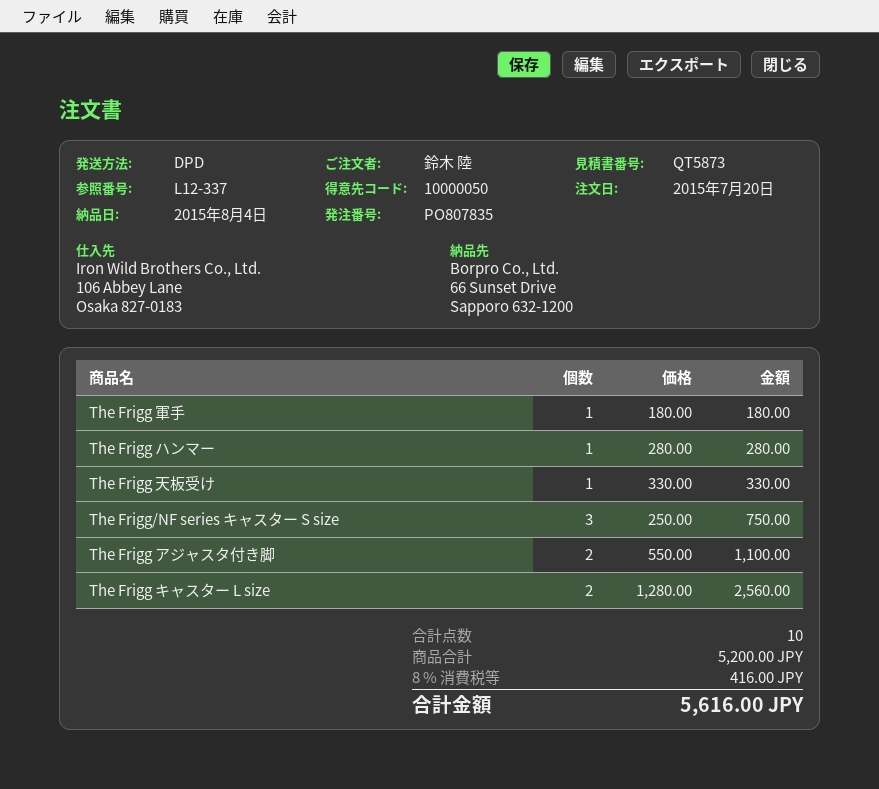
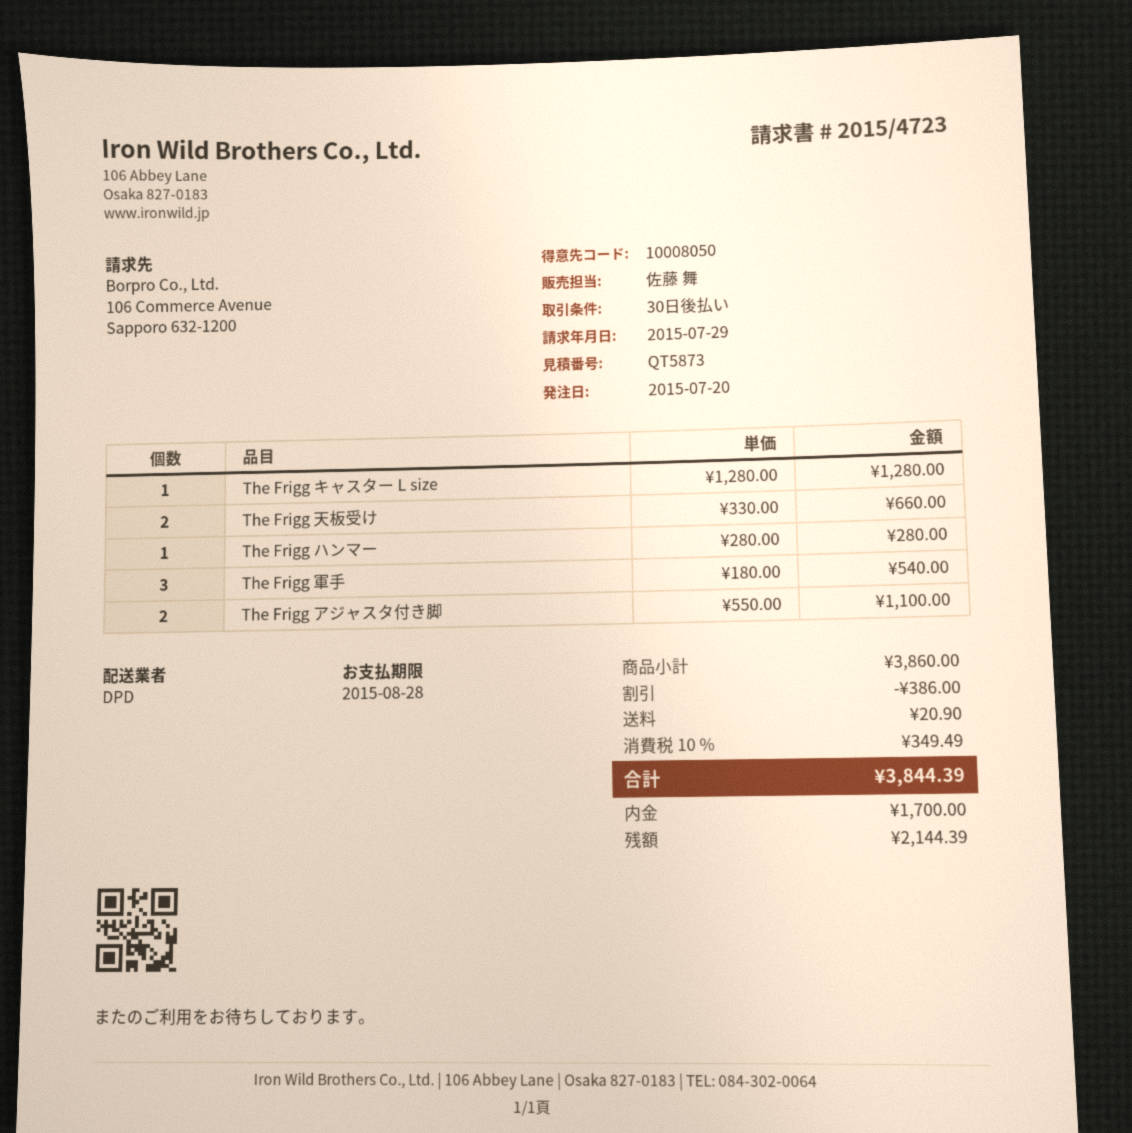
customer number: 10000050 -> 10008050
The Frigg 軍手: 1 x 180.00 = 180.00 -> 3 x 180.00 = 540.00
The Frigg 天板受け: 1 x 330.00 = 330.00 -> 2 x 330.00 = 660.00
The Frigg/NF series キャスター S size: 3 x 250.00 = 750.00 -> none
The Frigg キャスター L size: 2 x 1280.00 = 2560.00 -> 1 x 1280.00 = 1280.00
subtotal: 5200.00 -> 3860.00
discount: none -> 386.00
shipping: none -> 20.90
tax: 8% = 416.00 -> 10% = 349.49
total: 5616.00 -> 3844.39

